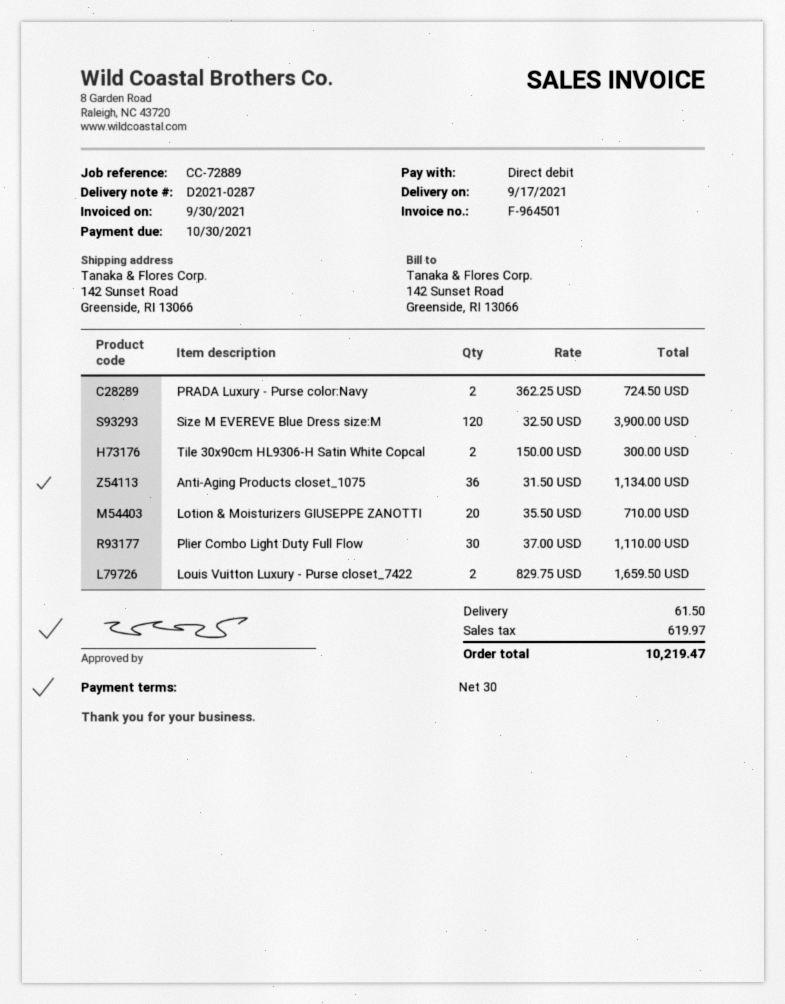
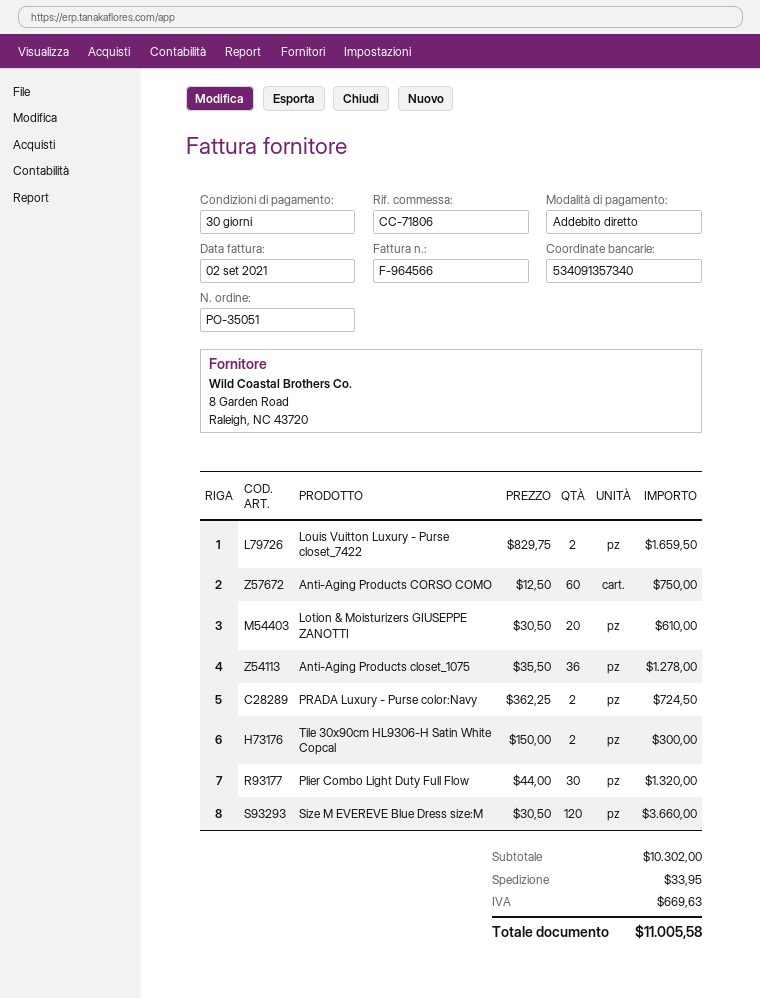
invoice number: F-964501 -> F-964566
invoice date: 2021-09-30 -> 2021-09-02
reference: CC-72889 -> CC-71806
Size M EVEREVE Blue Dress size:M: 120 x 32.50 = 3900.00 -> 120 x 30.50 = 3660.00
Anti-Aging Products closet_1075: 36 x 31.50 = 1134.00 -> 36 x 35.50 = 1278.00
Lotion & Moisturizers GIUSEPPE ZANOTTI: 20 x 35.50 = 710.00 -> 20 x 30.50 = 610.00
Plier Combo Light Duty Full Flow: 30 x 37.00 = 1110.00 -> 30 x 44.00 = 1320.00
Anti-Aging Products CORSO COMO: none -> 60 x 12.50 = 750.00
shipping: 61.50 -> 33.95
tax: 619.97 -> 669.63
total: 10219.47 -> 11005.58

